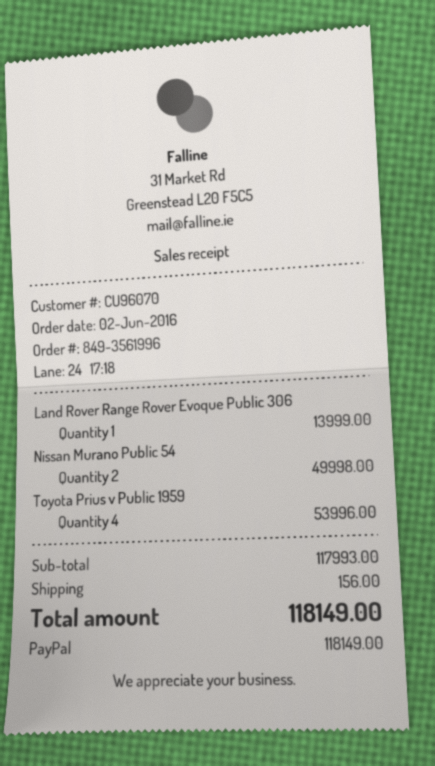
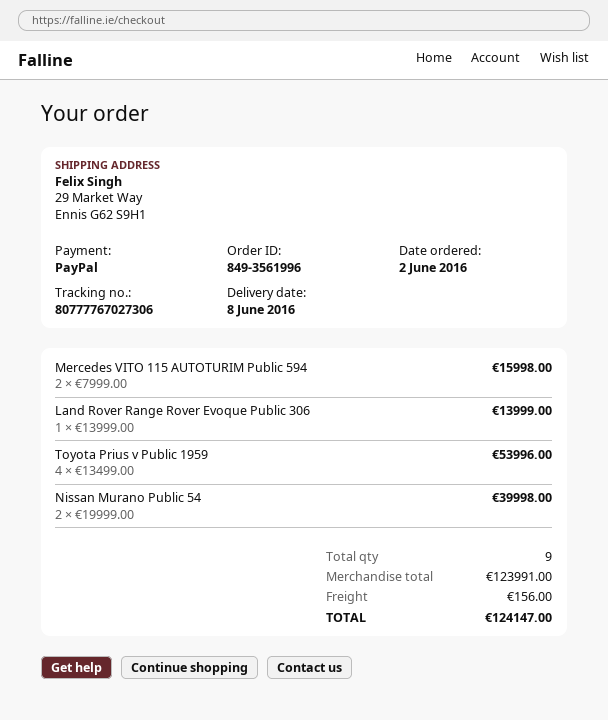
Nissan Murano Public 54: 2 for 49998.00 -> 2 for 39998.00
Mercedes VITO 115 AUTOTURIM Public 594: none -> 2 for 15998.00
subtotal: 117993.00 -> 123991.00
total: 118149.00 -> 124147.00

